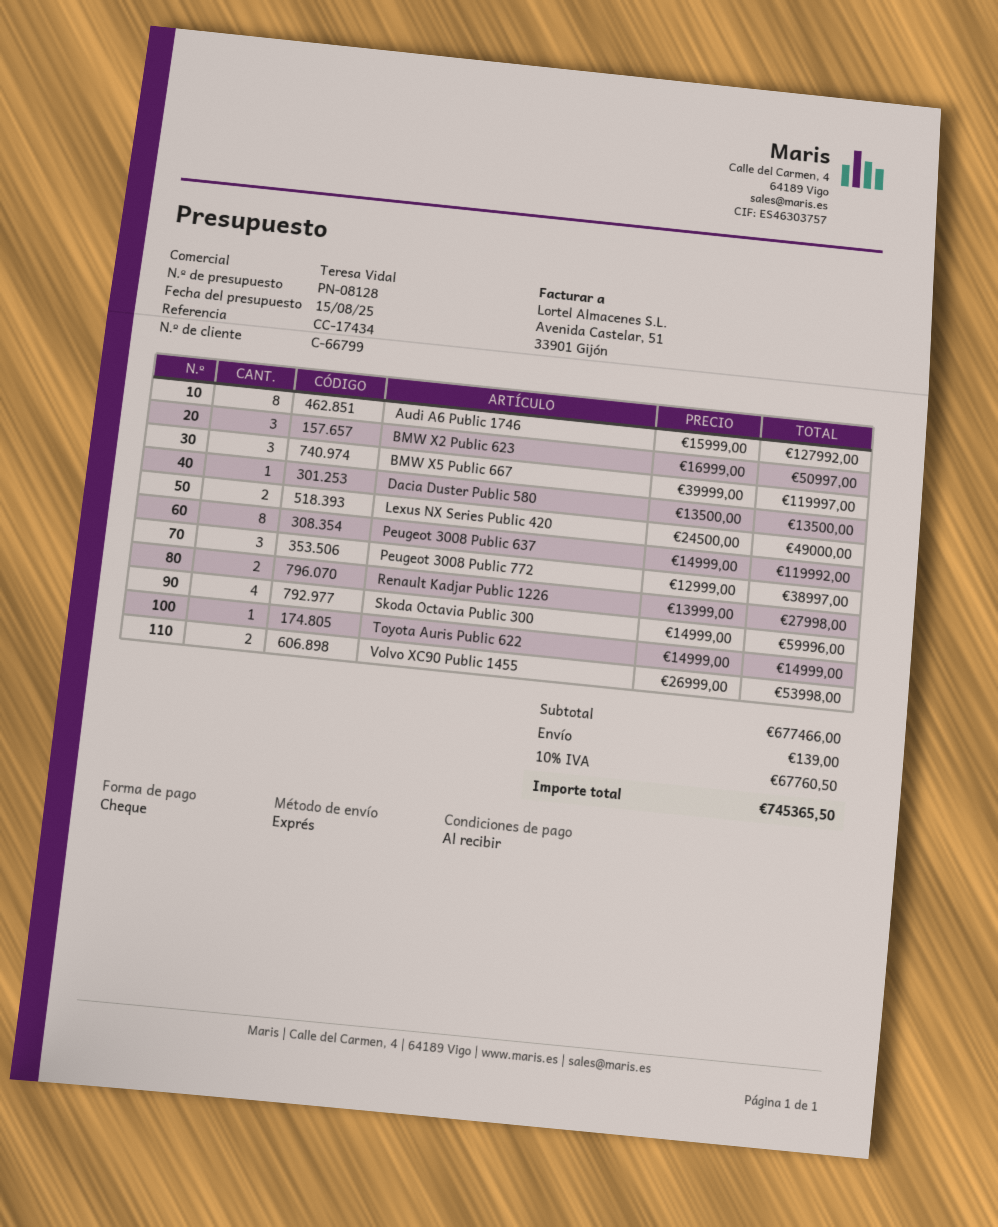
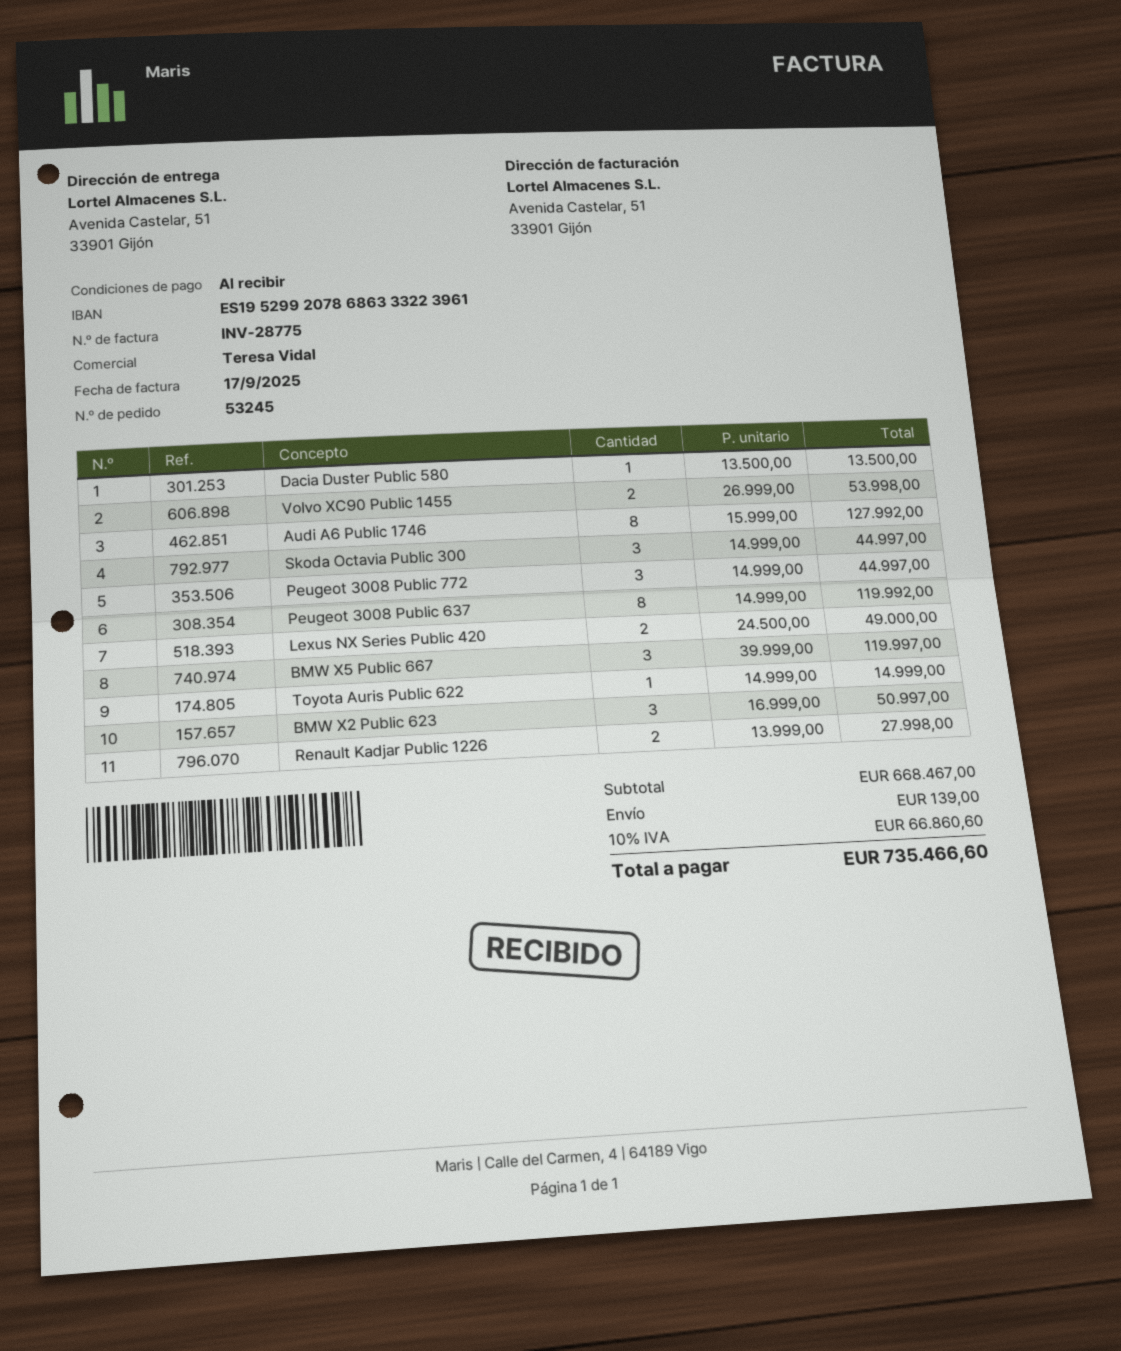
Peugeot 3008 Public 772: 3 x 12999.00 = 38997.00 -> 3 x 14999.00 = 44997.00
Skoda Octavia Public 300: 4 x 14999.00 = 59996.00 -> 3 x 14999.00 = 44997.00
subtotal: 677466.00 -> 668467.00
tax: 10% = 67760.50 -> 10% = 66860.60
total: 745365.50 -> 735466.60

